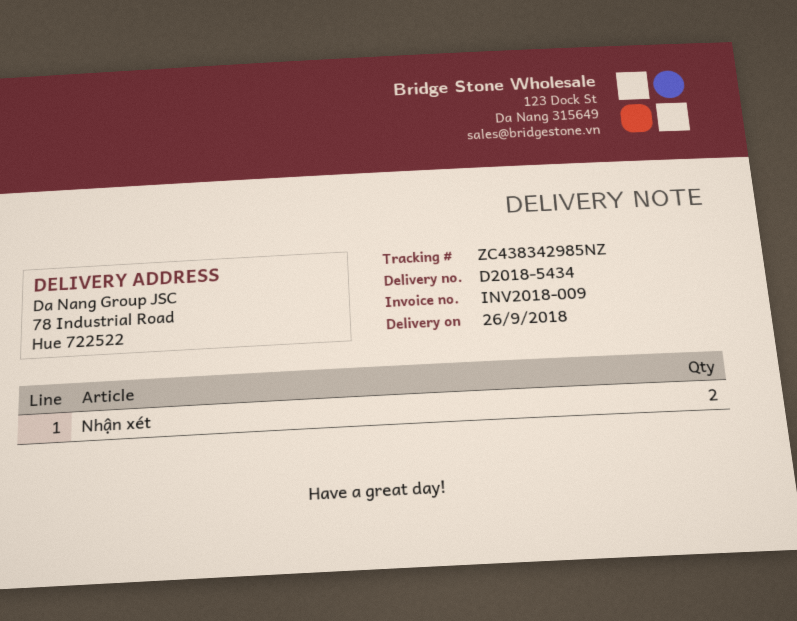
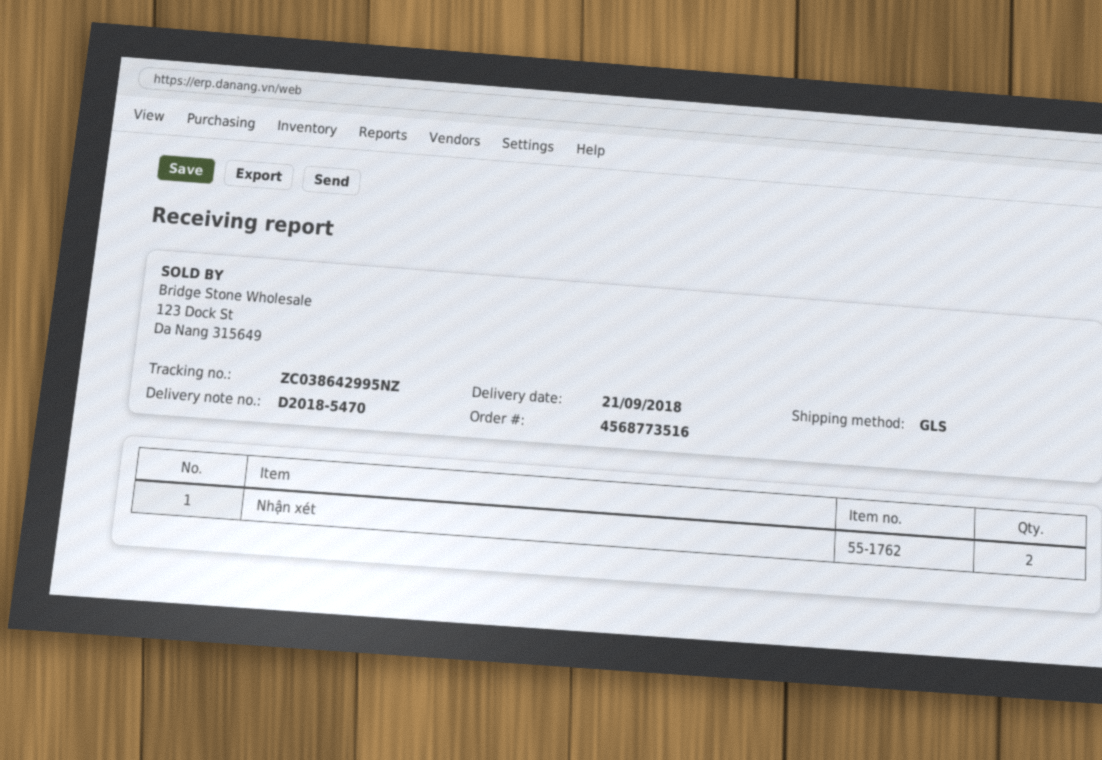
delivery note number: D2018-5434 -> D2018-5470
delivery date: 2018-09-26 -> 2018-09-21
tracking number: ZC438342985NZ -> ZC038642995NZ

